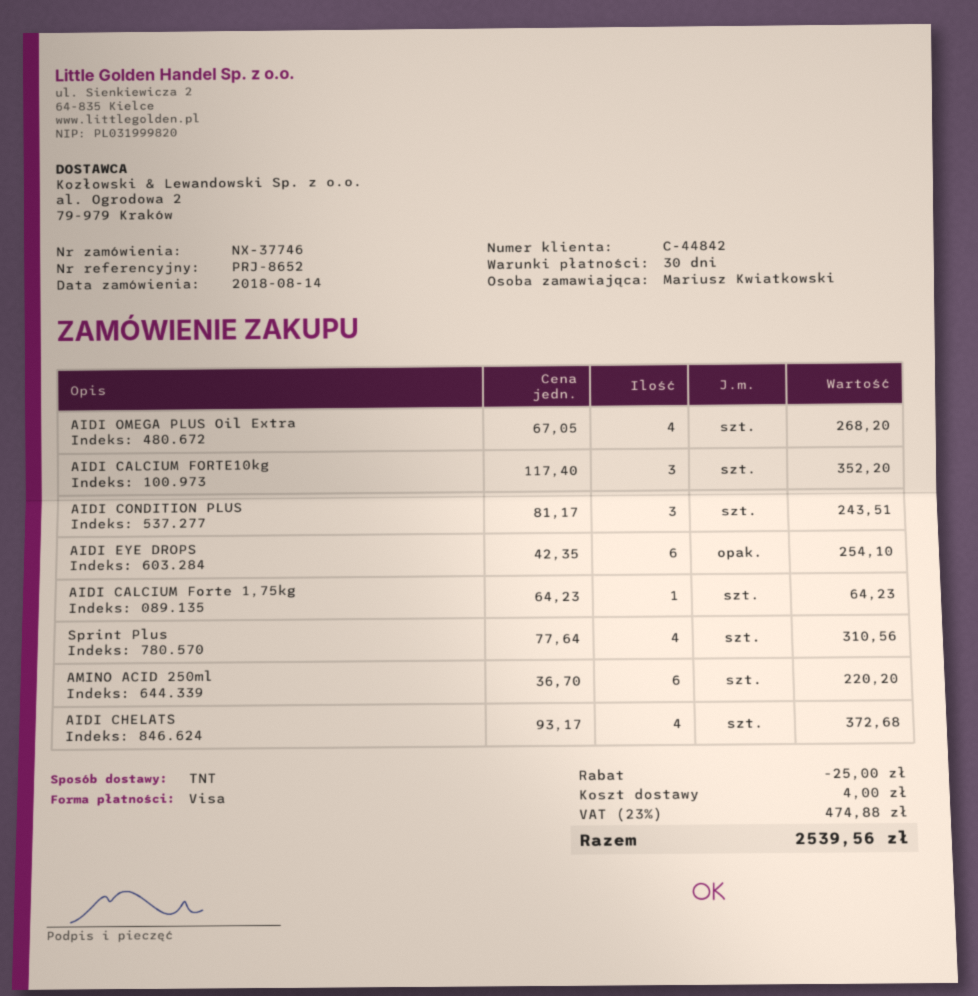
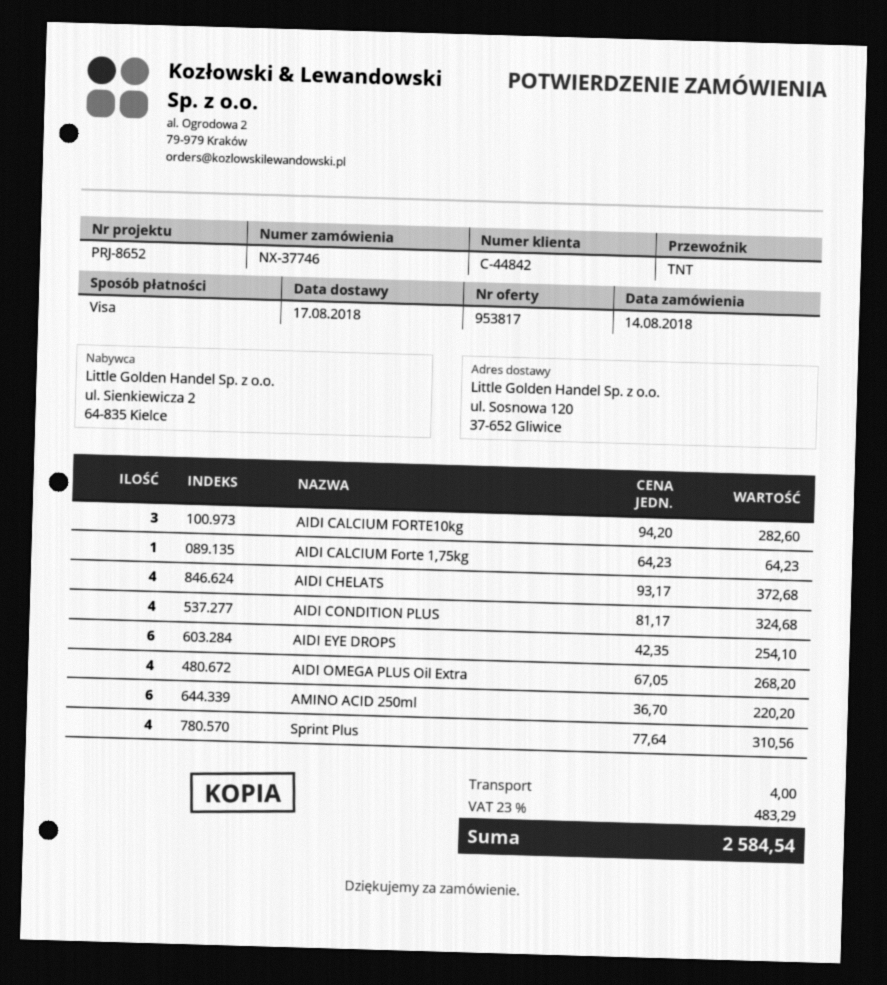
AIDI CALCIUM FORTE10kg: 3 x 117.40 = 352.20 -> 3 x 94.20 = 282.60
AIDI CONDITION PLUS: 3 x 81.17 = 243.51 -> 4 x 81.17 = 324.68
discount: 25.00 -> none
tax: 23% = 474.88 -> 23% = 483.29
total: 2539.56 -> 2584.54

